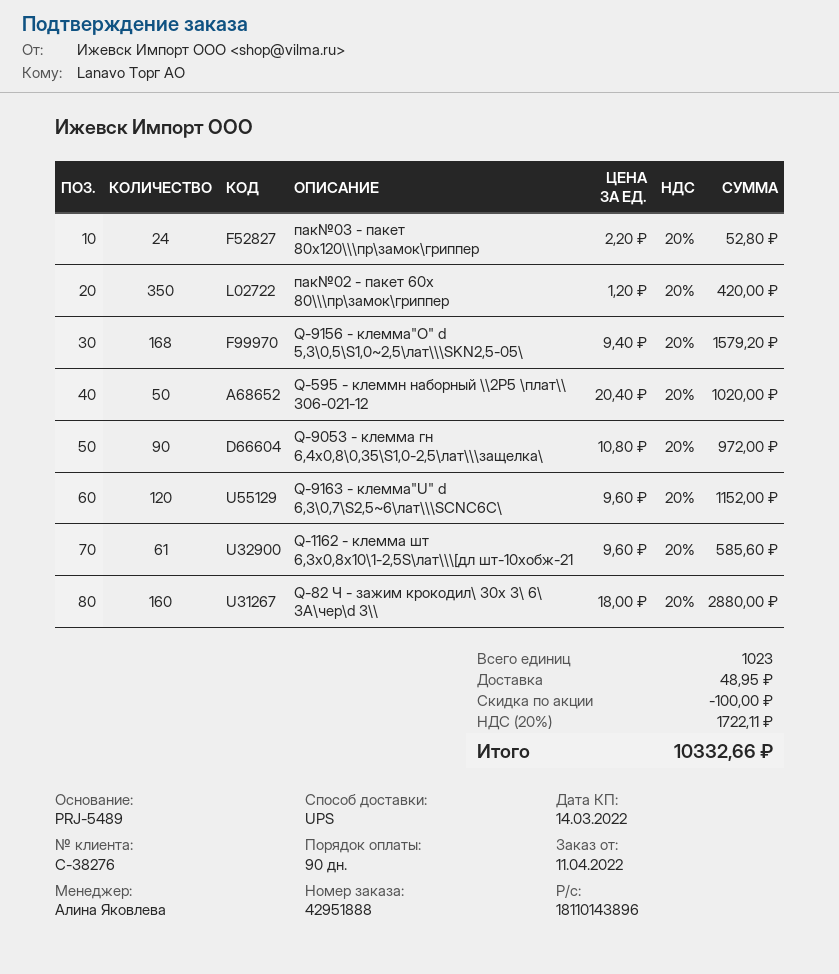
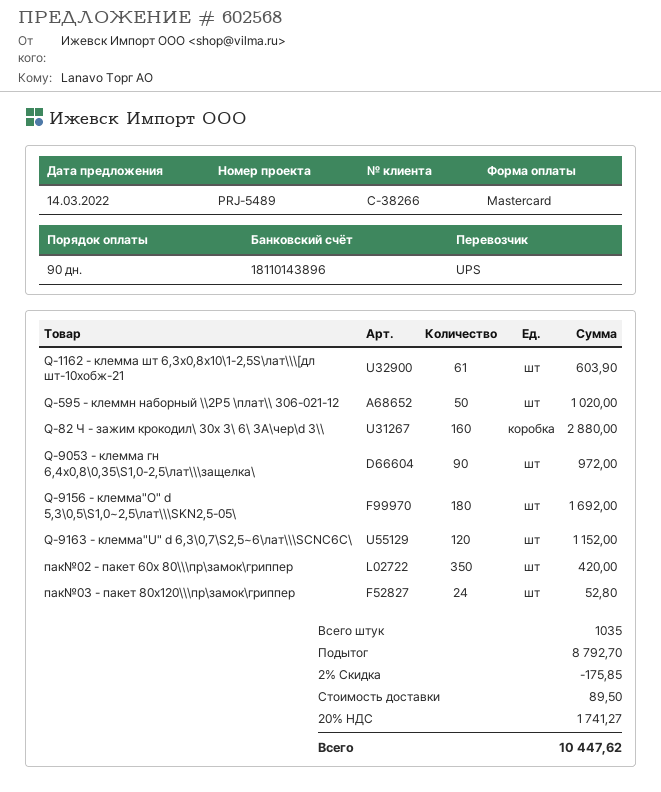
customer number: C-38276 -> C-38266
Q-9156 - клемма"O" d 5,3\0,5\S1,0~2,5\лат\\\SKN2,5-05\: 168 for 1579.20 -> 180 for 1692.00
Q-1162 - клемма шт 6,3x0,8x10\1-2,5S\лат\\\[дл шт-10xобж-21: 61 for 585.60 -> 61 for 603.90
total quantity: 1023 -> 1035
discount: 100.00 -> 175.85
shipping: 48.95 -> 89.50
tax: 20% = 1722.11 -> 20% = 1741.27
total: 10332.66 -> 10447.62

